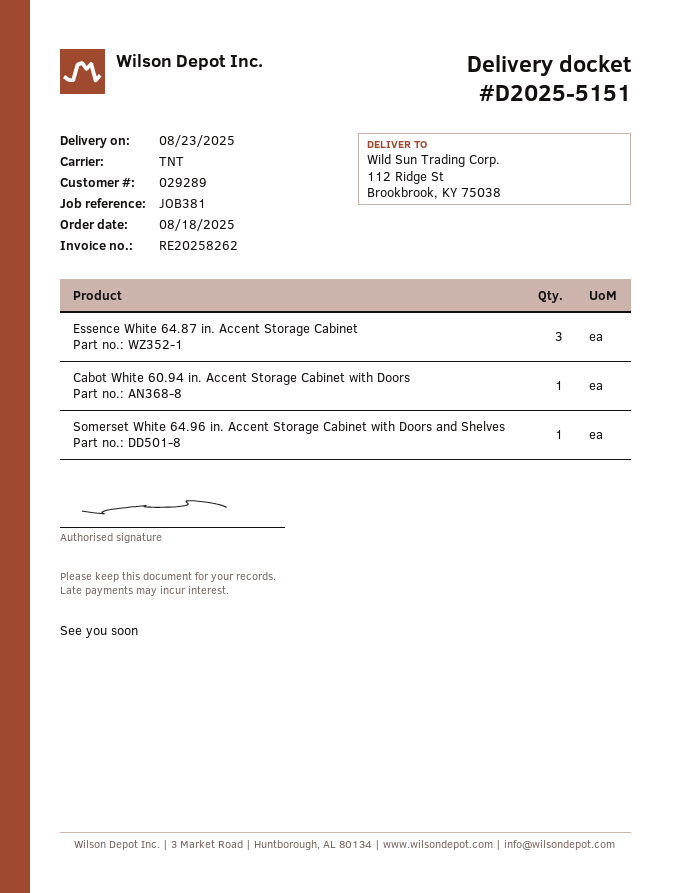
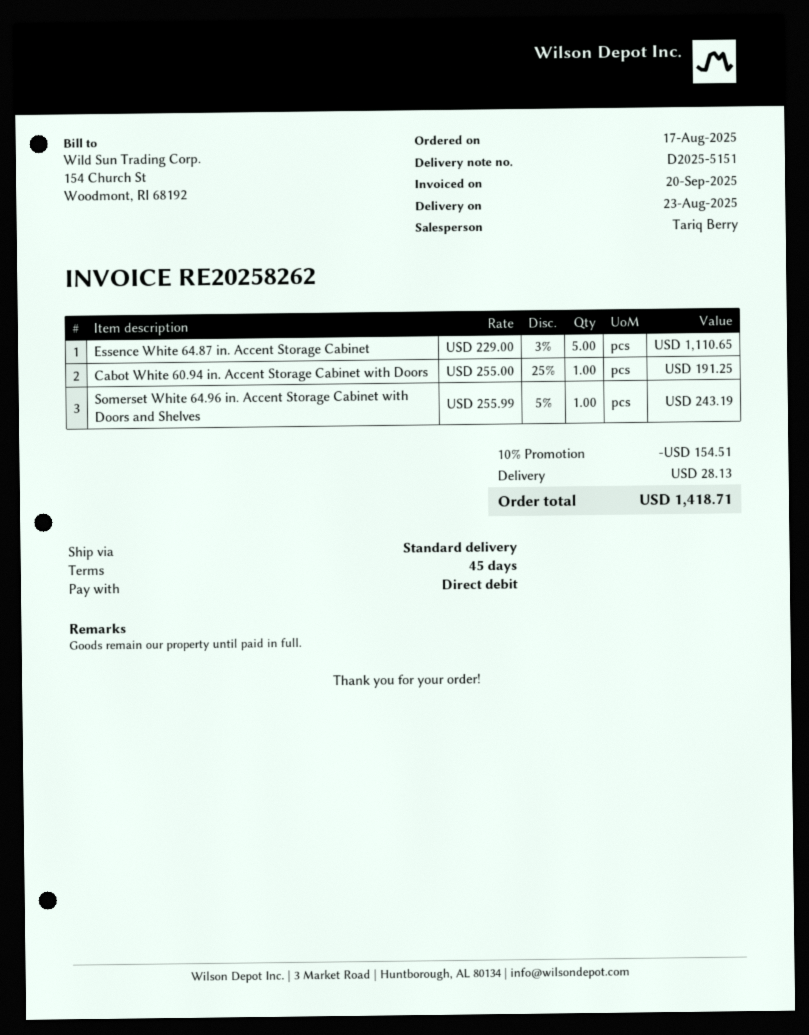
order date: 2025-08-18 -> 2025-08-17
shipping method: TNT -> standard
Essence White 64.87 in. Accent Storage Cabinet: 3 -> 5

